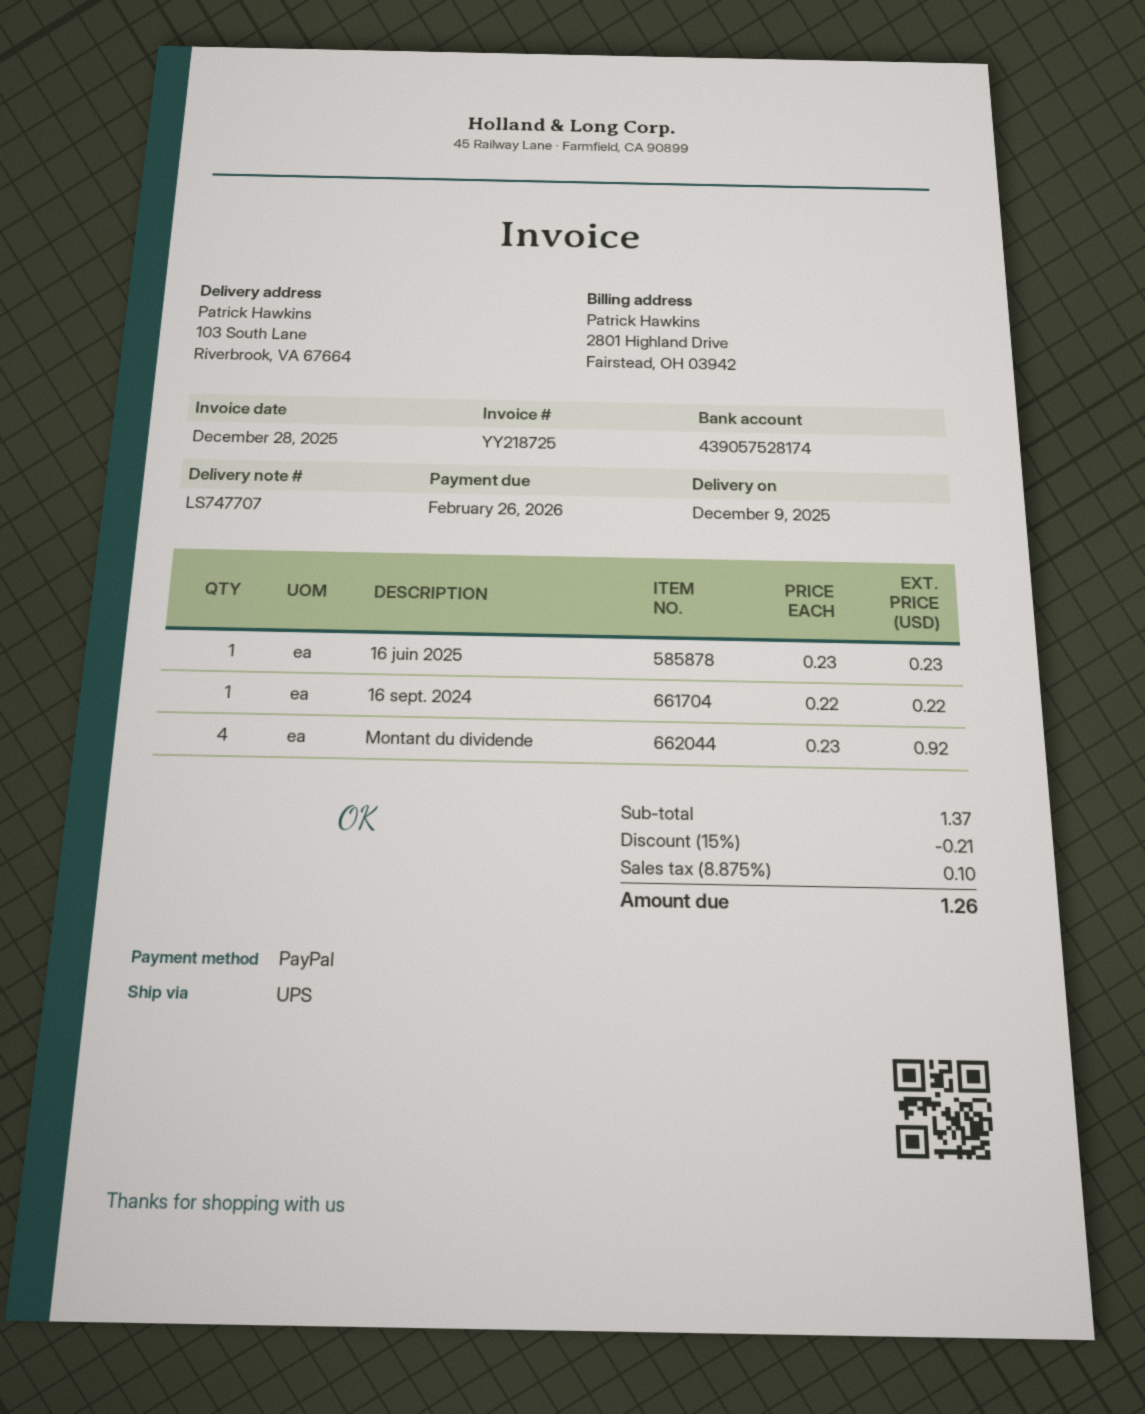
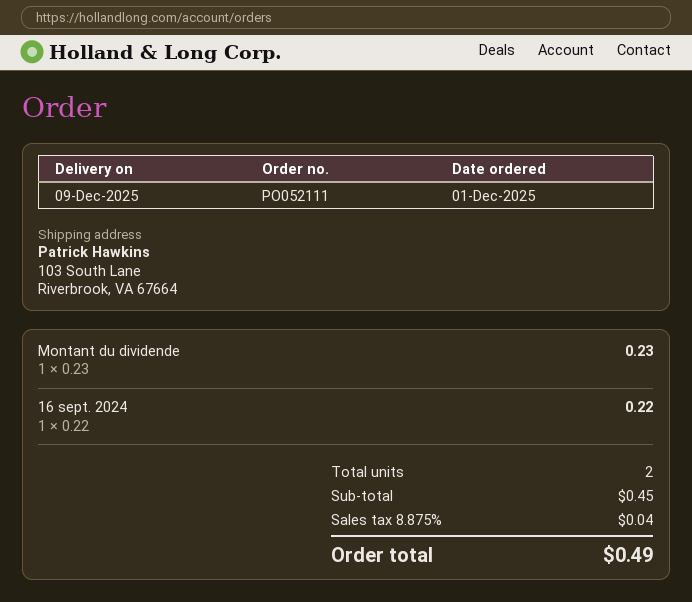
16 juin 2025: 1 x 0.23 = 0.23 -> none
Montant du dividende: 4 x 0.23 = 0.92 -> 1 x 0.23 = 0.23
subtotal: 1.37 -> 0.45
discount: 15% = 0.21 -> none
tax: 8.875% = 0.10 -> 8.875% = 0.04
total: 1.26 -> 0.49

